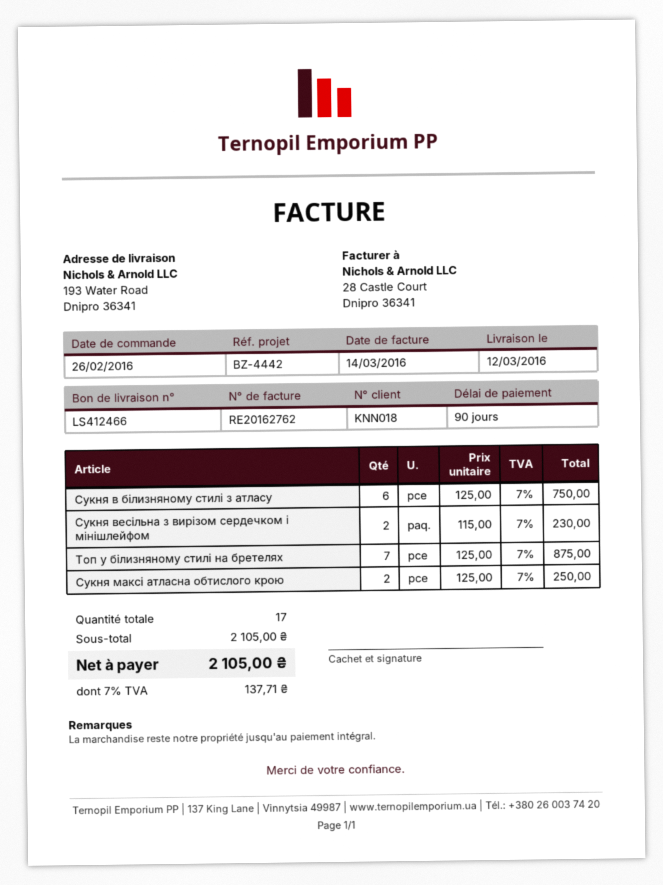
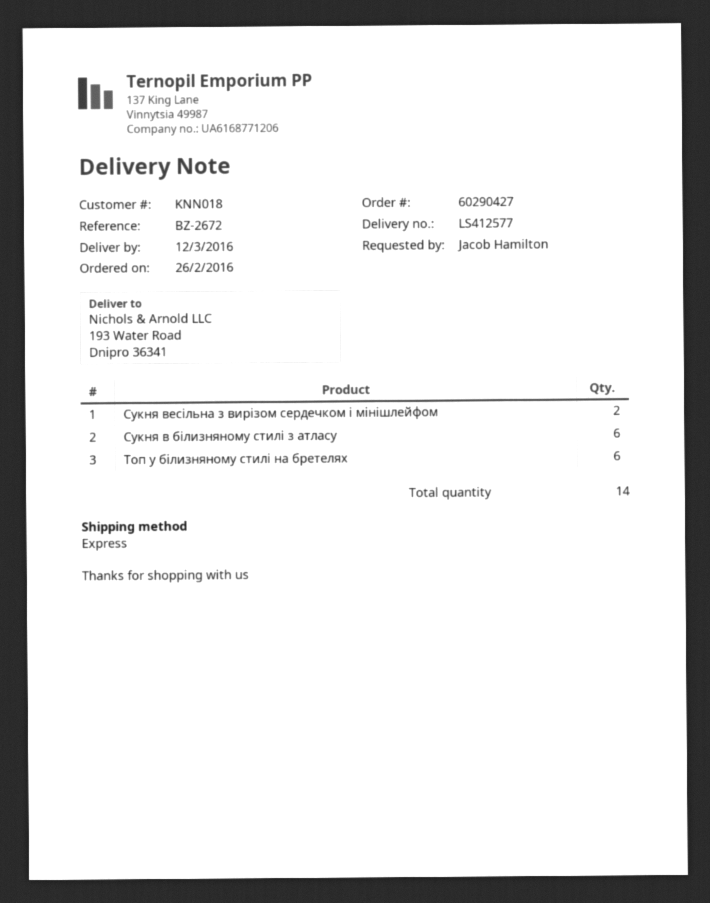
delivery note number: LS412466 -> LS412577
reference: BZ-4442 -> BZ-2672
Топ у білизняному стилі на бретелях: 7 -> 6
Сукня максі атласна обтислого крою: 2 -> none
total quantity: 17 -> 14

